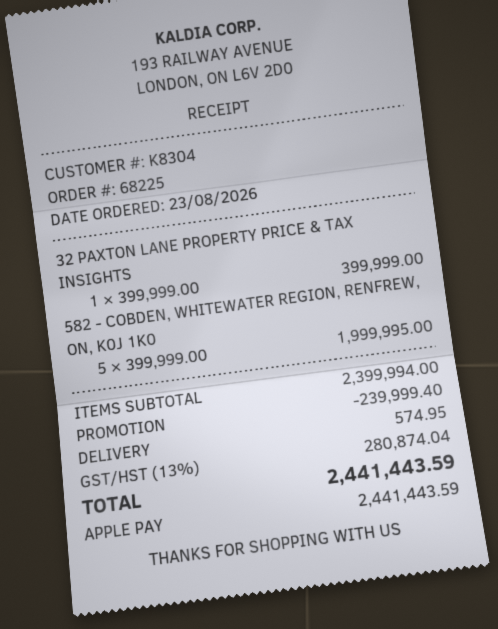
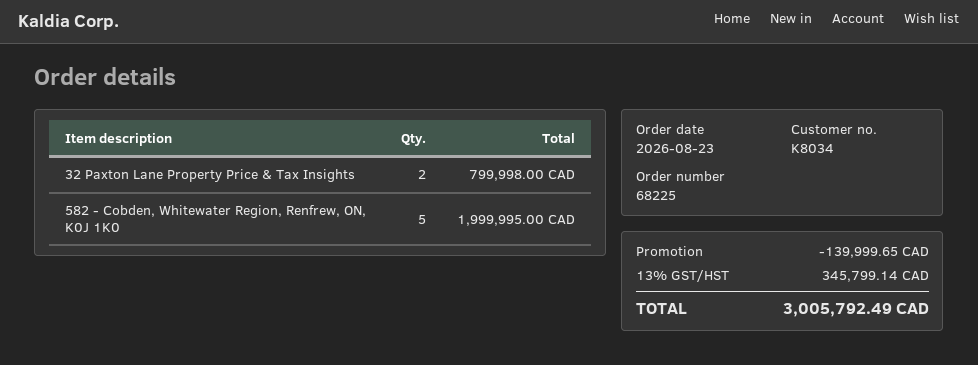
customer number: K8304 -> K8034
32 PAXTON LANE PROPERTY PRICE & TAX INSIGHTS: 1 for 399999.00 -> 2 for 799998.00
discount: 239999.40 -> 139999.65
shipping: 574.95 -> none
tax: 13% = 280874.04 -> 13% = 345799.14
total: 2441443.59 -> 3005792.49

